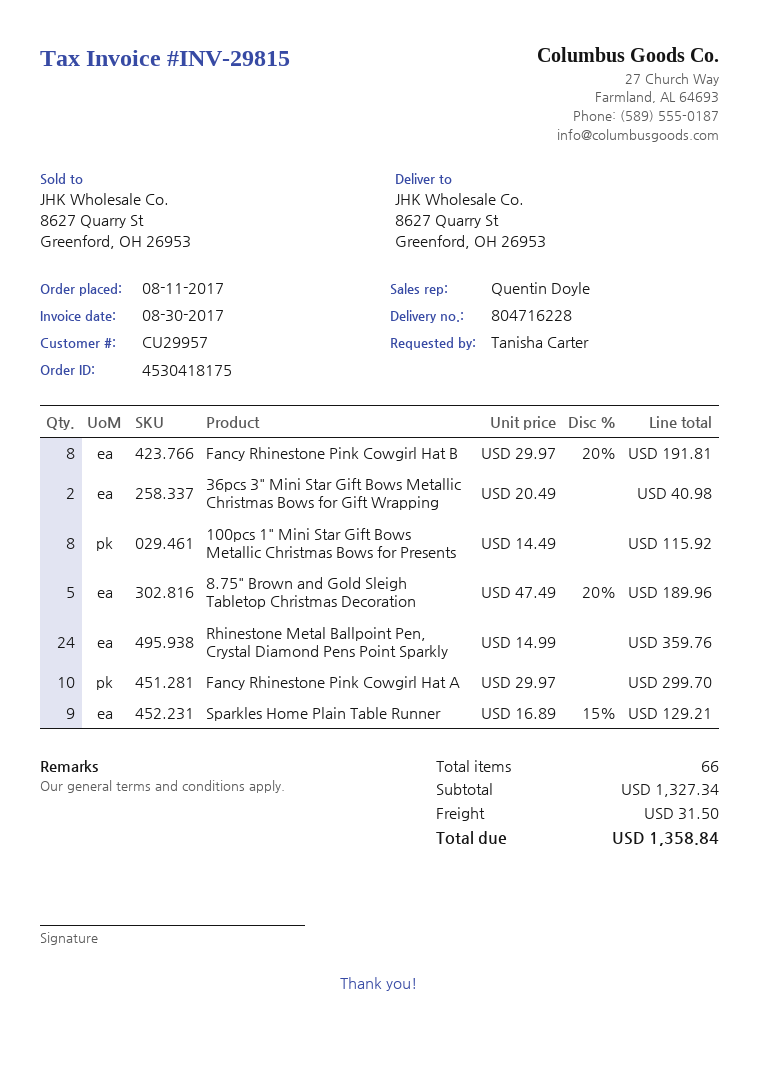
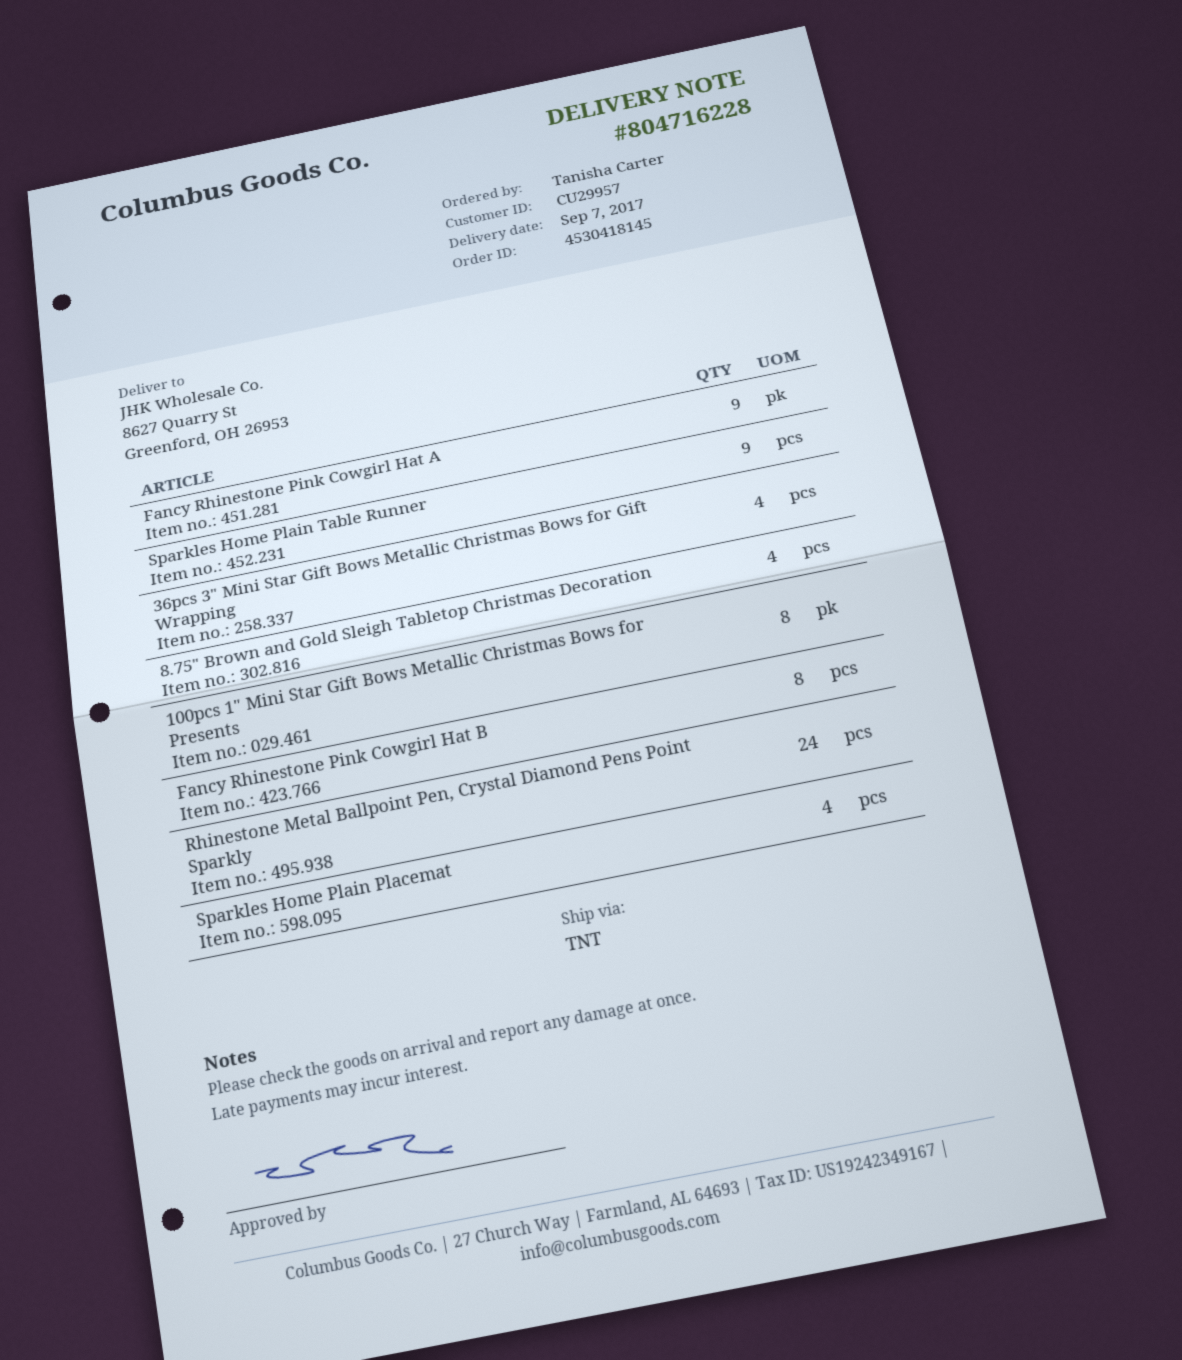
order number: 4530418175 -> 4530418145
36pcs 3" Mini Star Gift Bows Metallic Christmas Bows for Gift Wrapping: 2 -> 4
8.75" Brown and Gold Sleigh Tabletop Christmas Decoration: 5 -> 4
Fancy Rhinestone Pink Cowgirl Hat A: 10 -> 9
Sparkles Home Plain Placemat: none -> 4

